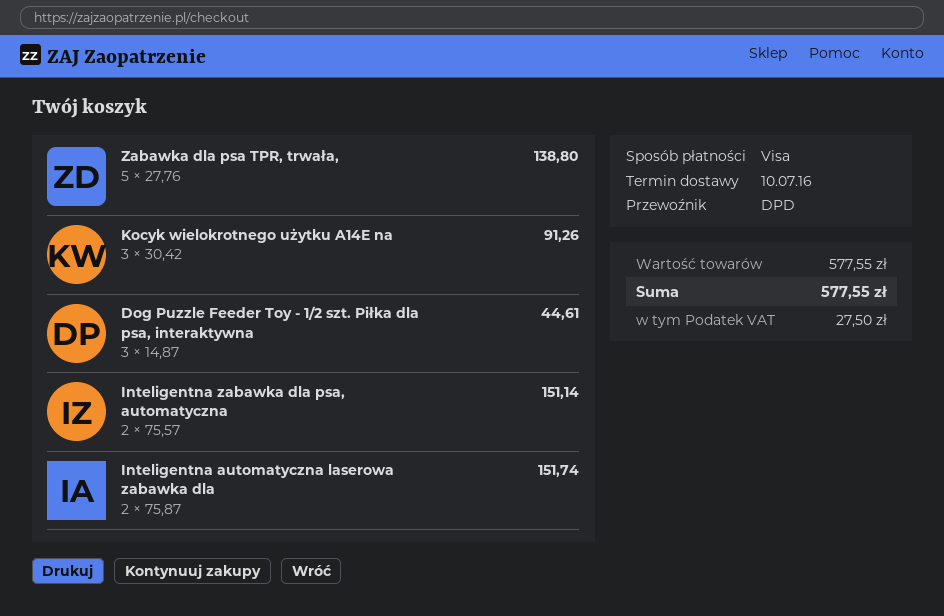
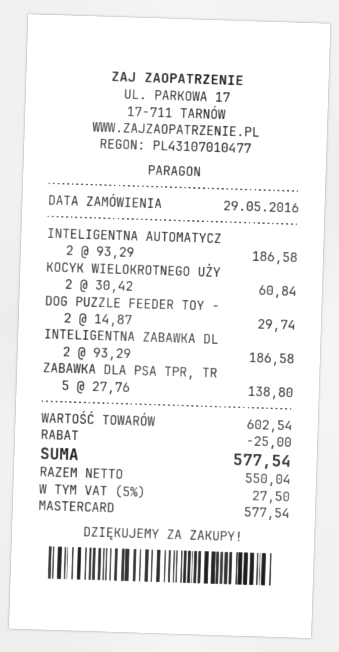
payment method: Visa -> Mastercard
Kocyk wielokrotnego użytku A14E na: 3 x 30.42 = 91.26 -> 2 x 30.42 = 60.84
Dog Puzzle Feeder Toy - 1/2 szt. Piłka dla psa, interaktywna: 3 x 14.87 = 44.61 -> 2 x 14.87 = 29.74
Inteligentna zabawka dla psa, automatyczna: 2 x 75.57 = 151.14 -> 2 x 93.29 = 186.58
Inteligentna automatyczna laserowa zabawka dla: 2 x 75.87 = 151.74 -> 2 x 93.29 = 186.58
subtotal: 577.55 -> 602.54
discount: none -> 25.00
total: 577.55 -> 577.54

